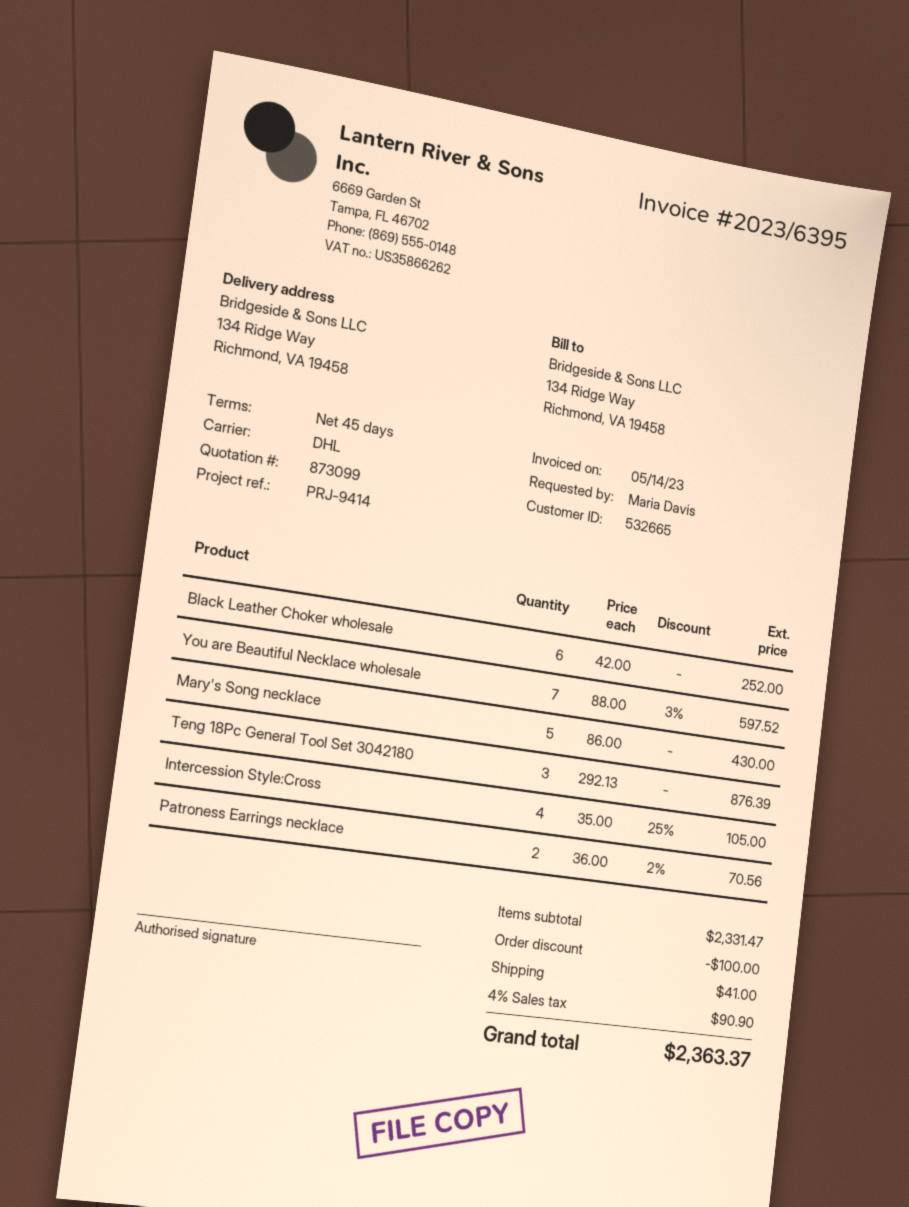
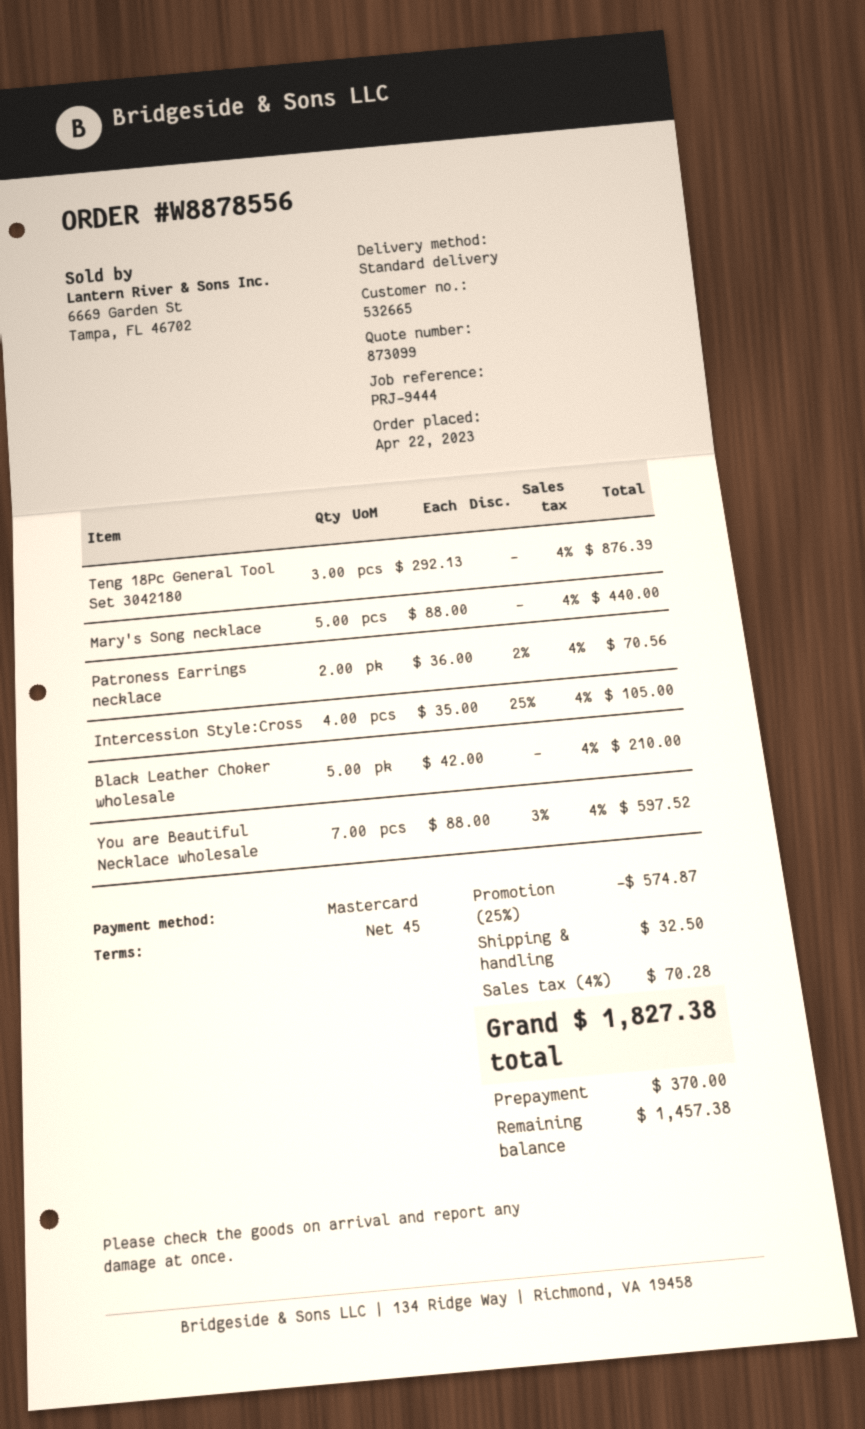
reference: PRJ-9414 -> PRJ-9444
shipping method: DHL -> standard
Black Leather Choker wholesale: 6 x 42.00 = 252.00 -> 5 x 42.00 = 210.00
Mary's Song necklace: 5 x 86.00 = 430.00 -> 5 x 88.00 = 440.00
discount: 100.00 -> 574.87
shipping: 41.00 -> 32.50
tax: 4% = 90.90 -> 4% = 70.28
total: 2363.37 -> 1827.38

